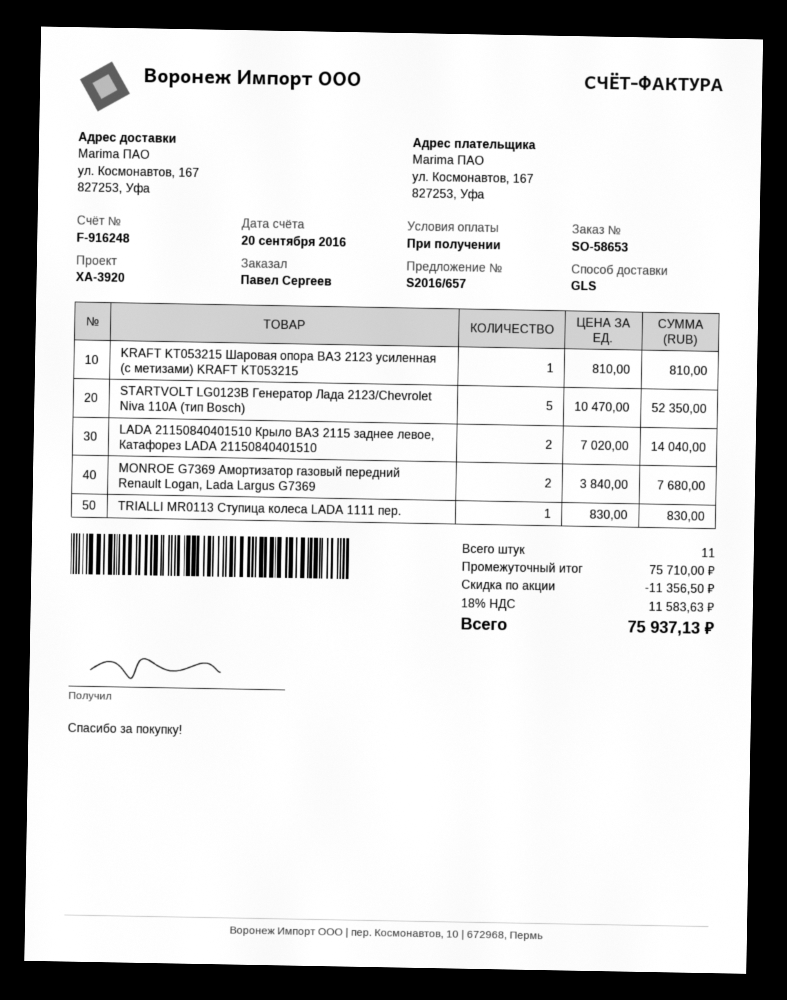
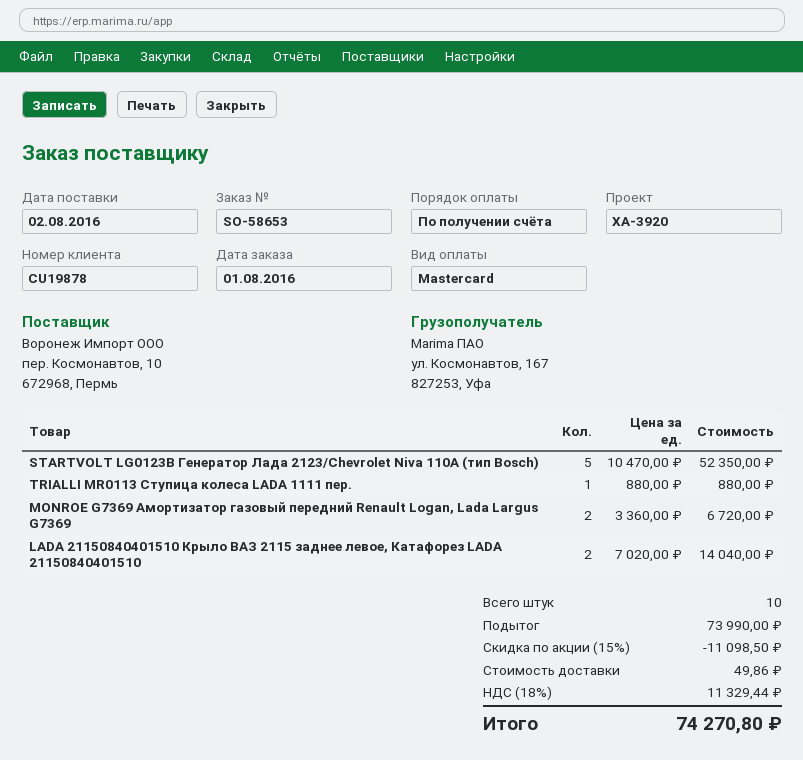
KRAFT KT053215 Шаровая опора ВАЗ 2123 усиленная (с метизами) KRAFT KT053215: 1 x 810.00 = 810.00 -> none
MONROE G7369 Амортизатор газовый передний Renault Logan, Lada Largus G7369: 2 x 3840.00 = 7680.00 -> 2 x 3360.00 = 6720.00
TRIALLI MR0113 Ступица колеса LADA 1111 пер.: 1 x 830.00 = 830.00 -> 1 x 880.00 = 880.00
total quantity: 11 -> 10
subtotal: 75710.00 -> 73990.00
discount: 11356.50 -> 11098.50
shipping: none -> 49.86
tax: 18% = 11583.63 -> 18% = 11329.44
total: 75937.13 -> 74270.80

